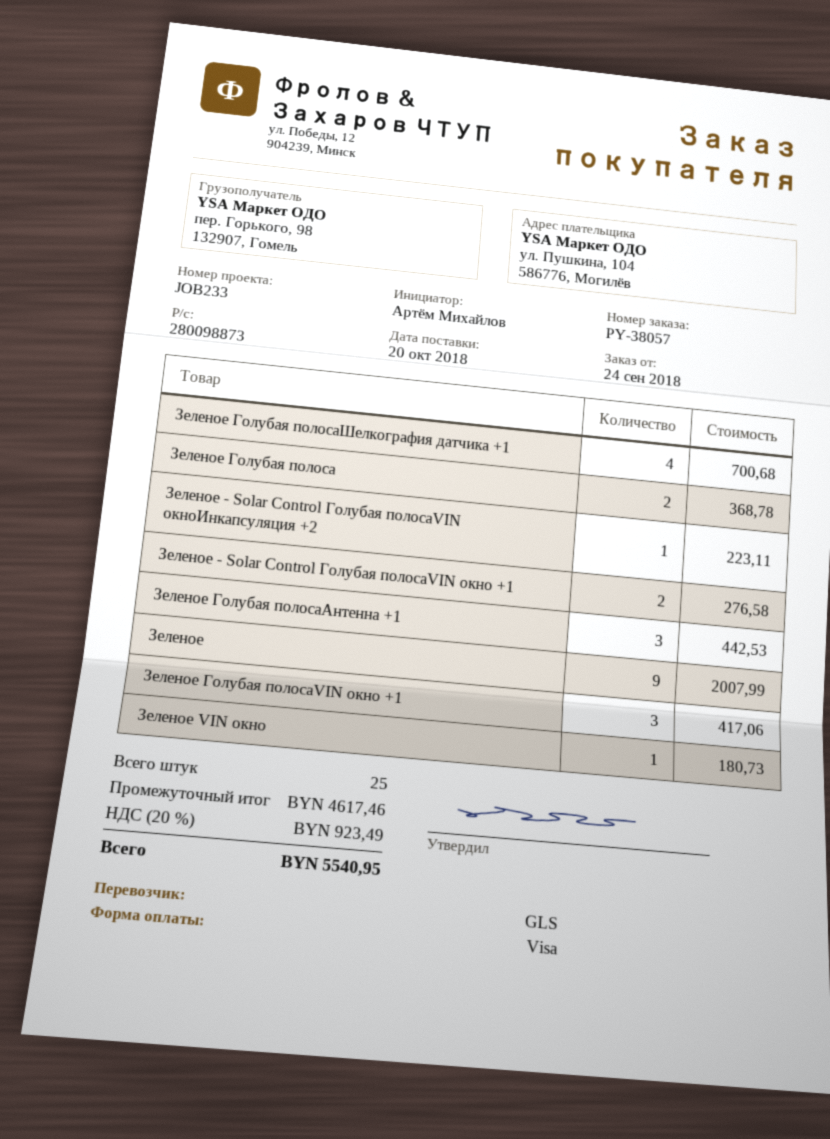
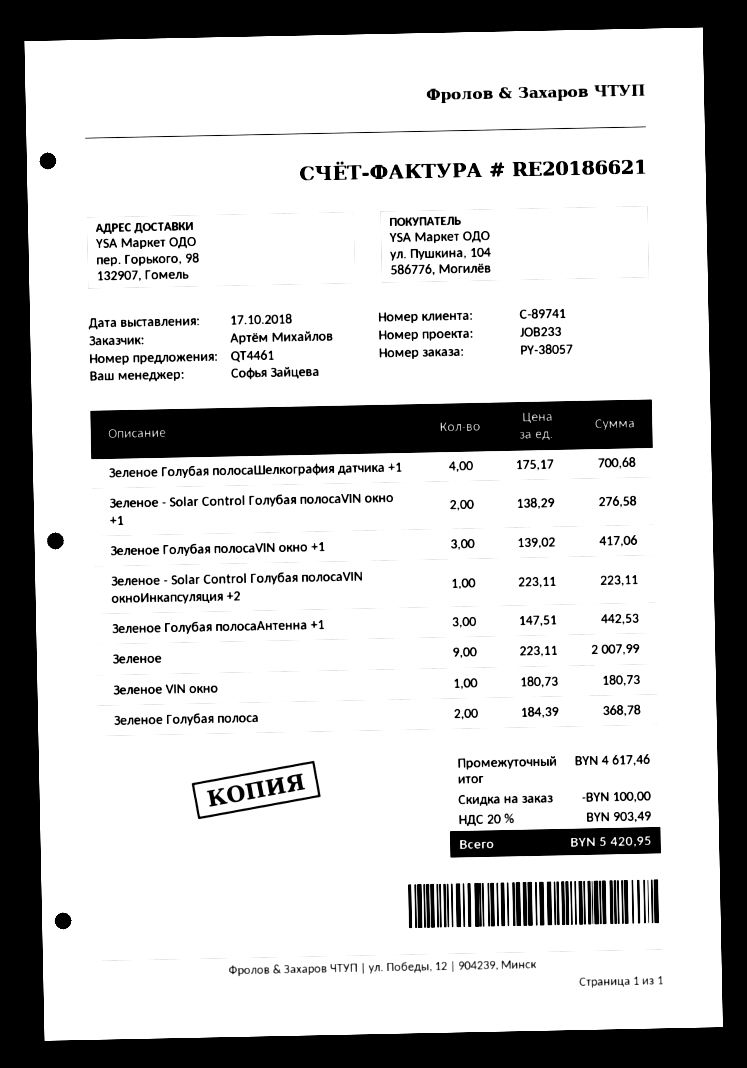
discount: none -> 100.00
tax: 20% = 923.49 -> 20% = 903.49
total: 5540.95 -> 5420.95

